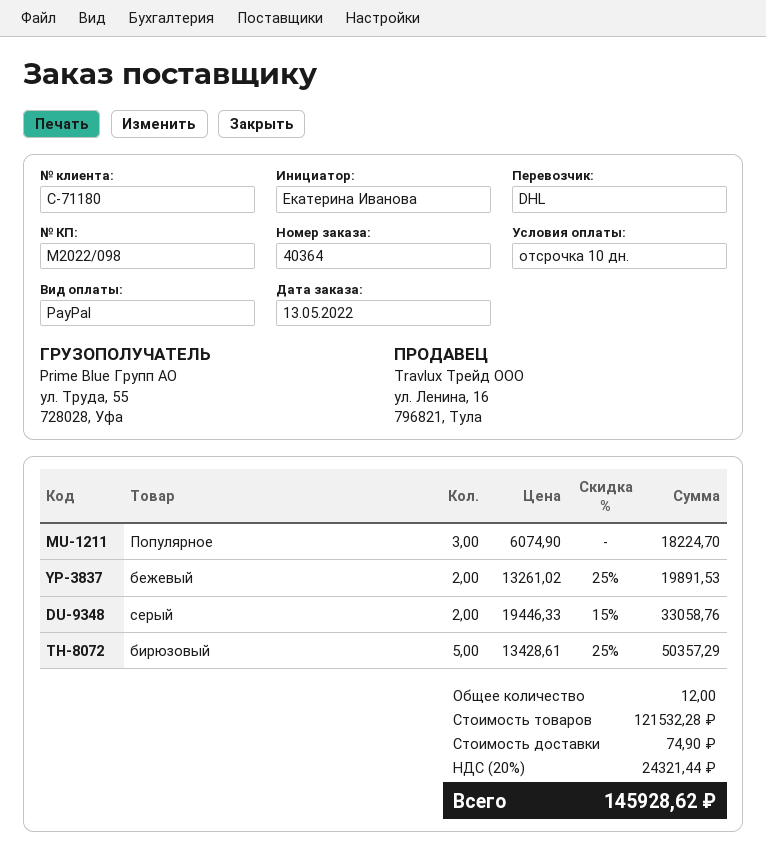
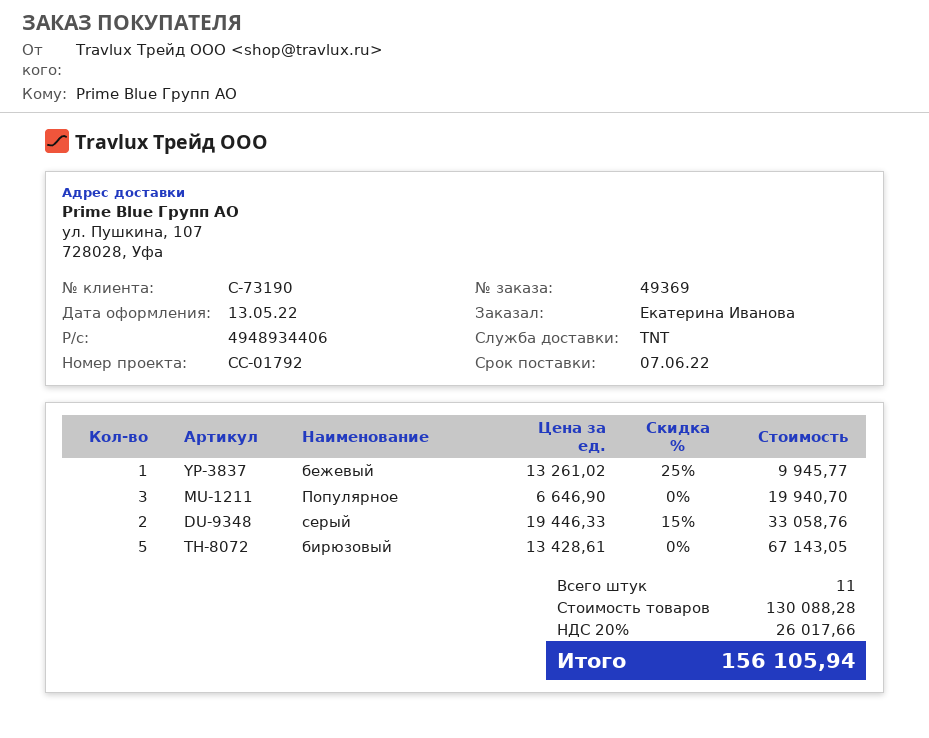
order number: 40364 -> 49369
customer number: C-71180 -> C-73190
shipping method: DHL -> TNT
ship to: ул. Труда, 55, 728028, Уфа -> ул. Пушкина, 107, 728028, Уфа
Популярное: 3 x 6074.90 = 18224.70 -> 3 x 6646.90 = 19940.70
бежевый: 2 x 13261.02 - 25% = 19891.53 -> 1 x 13261.02 - 25% = 9945.77
бирюзовый: 5 x 13428.61 - 25% = 50357.29 -> 5 x 13428.61 = 67143.05
total quantity: 12 -> 11
subtotal: 121532.28 -> 130088.28
shipping: 74.90 -> none
tax: 20% = 24321.44 -> 20% = 26017.66
total: 145928.62 -> 156105.94

